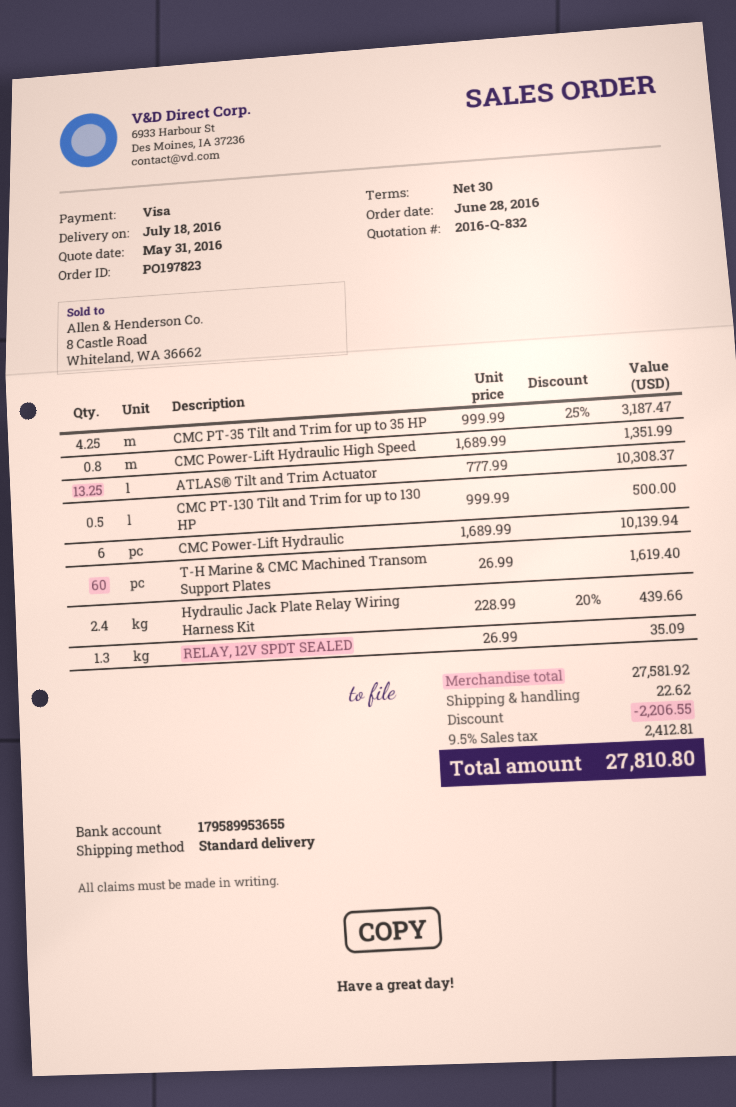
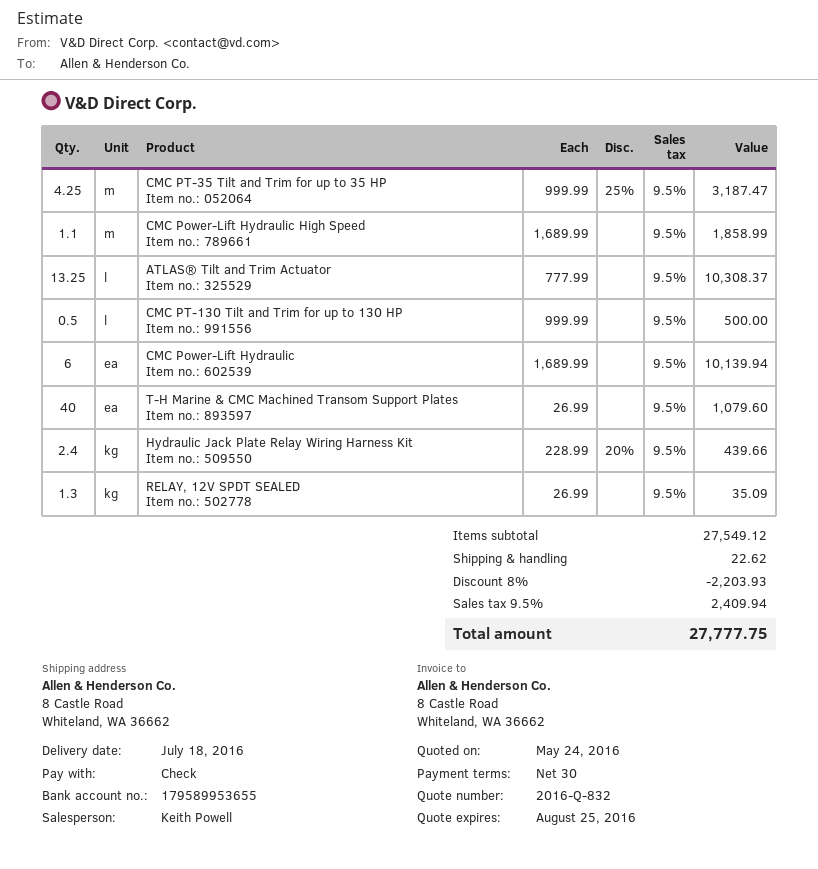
quote date: 2016-05-31 -> 2016-05-24
payment method: Visa -> cheque
CMC Power-Lift Hydraulic High Speed: 0.8 x 1689.99 = 1351.99 -> 1.1 x 1689.99 = 1858.99
T-H Marine & CMC Machined Transom Support Plates: 60 x 26.99 = 1619.40 -> 40 x 26.99 = 1079.60
subtotal: 27581.92 -> 27549.12
discount: 2206.55 -> 2203.93
tax: 9.5% = 2412.81 -> 9.5% = 2409.94
total: 27810.80 -> 27777.75

